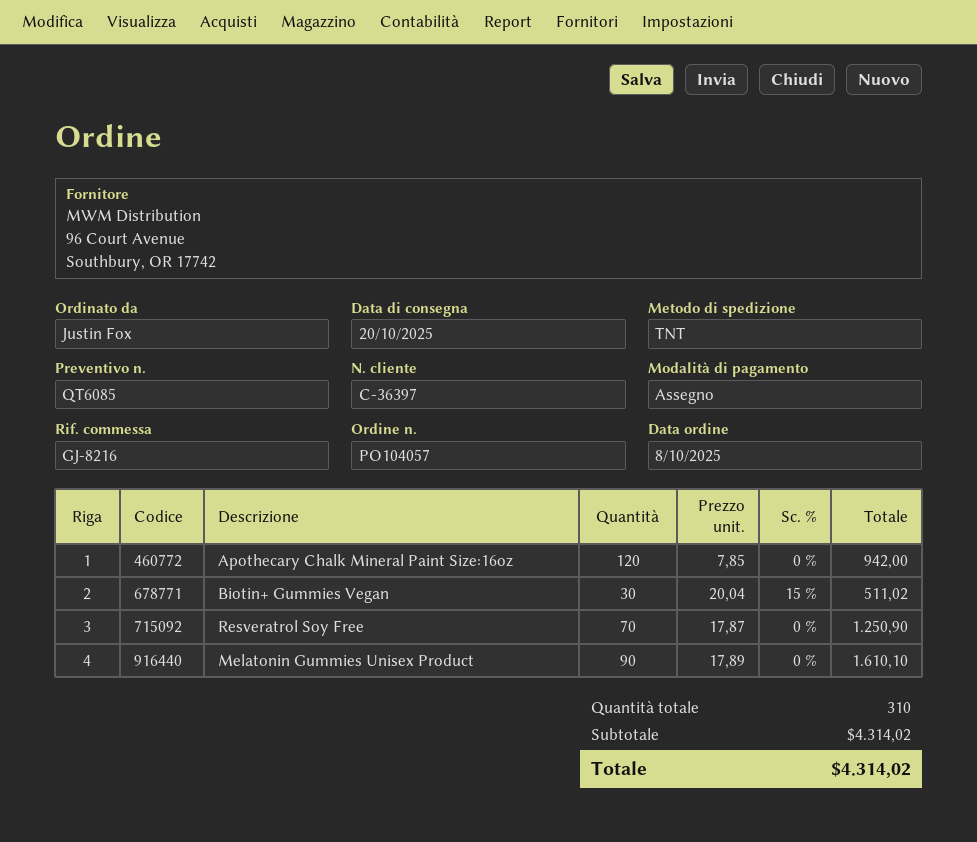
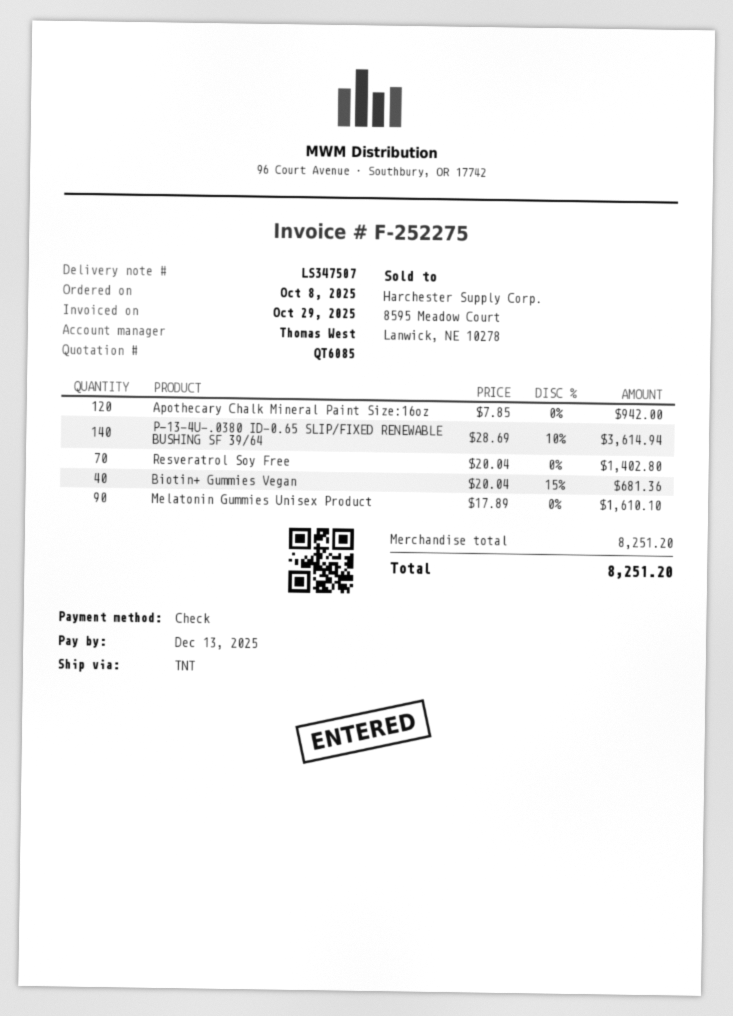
Biotin+ Gummies Vegan: 30 x 20.04 - 15% = 511.02 -> 40 x 20.04 - 15% = 681.36
Resveratrol Soy Free: 70 x 17.87 = 1250.90 -> 70 x 20.04 = 1402.80
P-13-4U-.0380 ID-0.65 SLIP/FIXED RENEWABLE BUSHING SF 39/64: none -> 140 x 28.69 - 10% = 3614.94
subtotal: 4314.02 -> 8251.20
total: 4314.02 -> 8251.20

